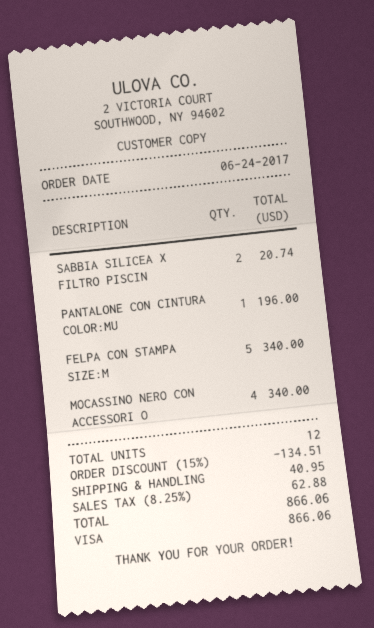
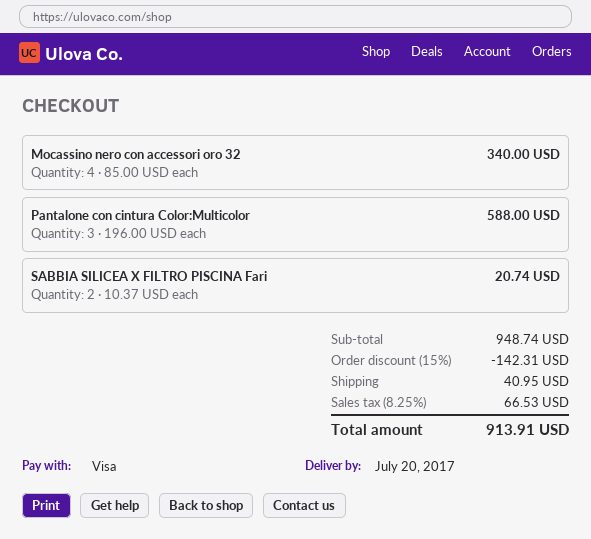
PANTALONE CON CINTURA COLOR:MU: 1 for 196.00 -> 3 for 588.00
FELPA CON STAMPA SIZE:M: 5 for 340.00 -> none
discount: 15% = 134.51 -> 15% = 142.31
tax: 8.25% = 62.88 -> 8.25% = 66.53
total: 866.06 -> 913.91

